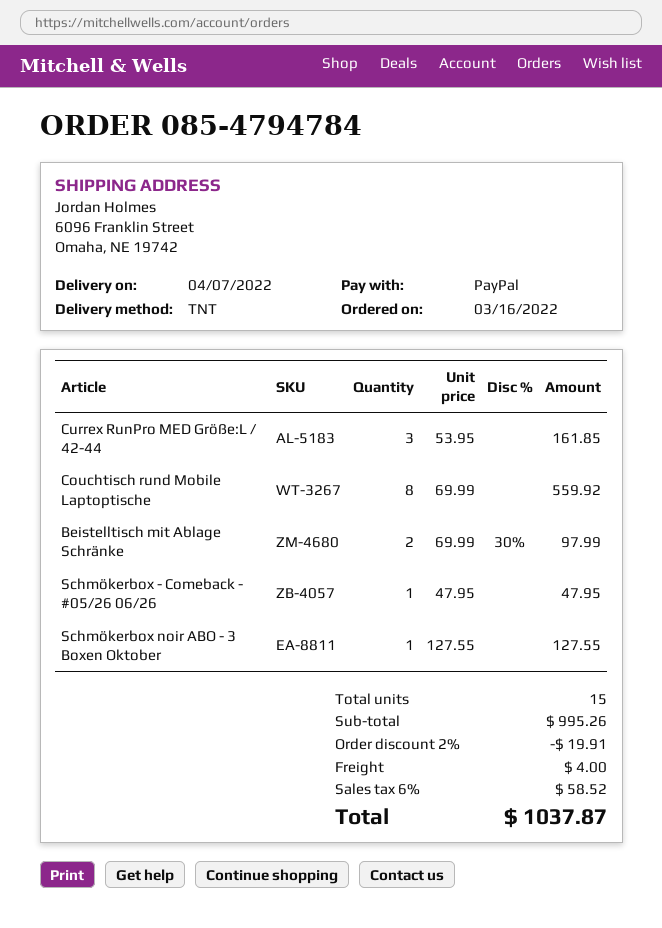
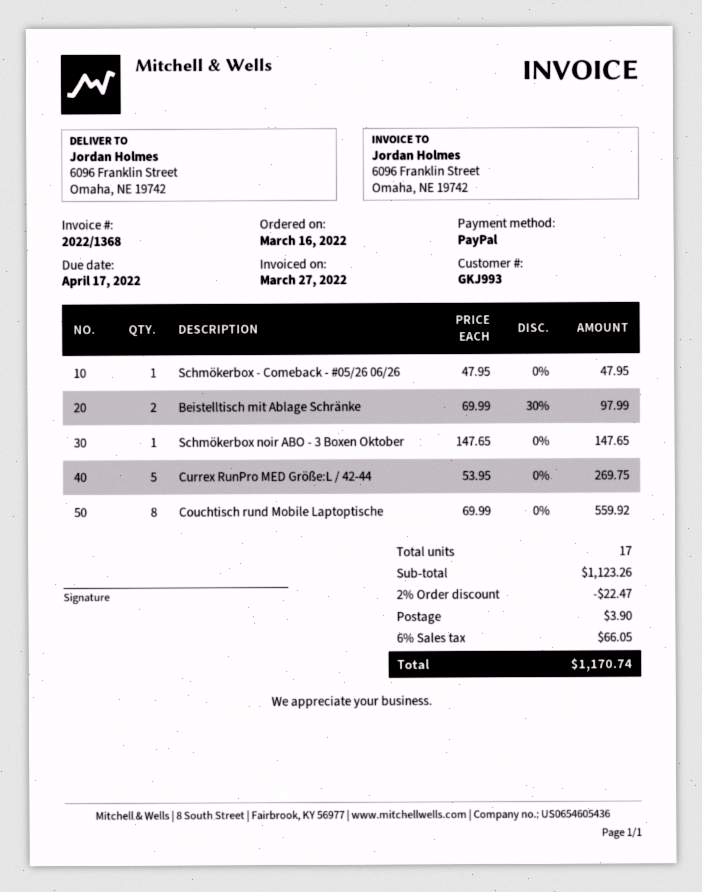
Currex RunPro MED Größe:L / 42-44: 3 x 53.95 = 161.85 -> 5 x 53.95 = 269.75
Schmökerbox noir ABO - 3 Boxen Oktober: 1 x 127.55 = 127.55 -> 1 x 147.65 = 147.65
total quantity: 15 -> 17
subtotal: 995.26 -> 1123.26
discount: 2% = 19.91 -> 2% = 22.47
shipping: 4.00 -> 3.90
tax: 6% = 58.52 -> 6% = 66.05
total: 1037.87 -> 1170.74

